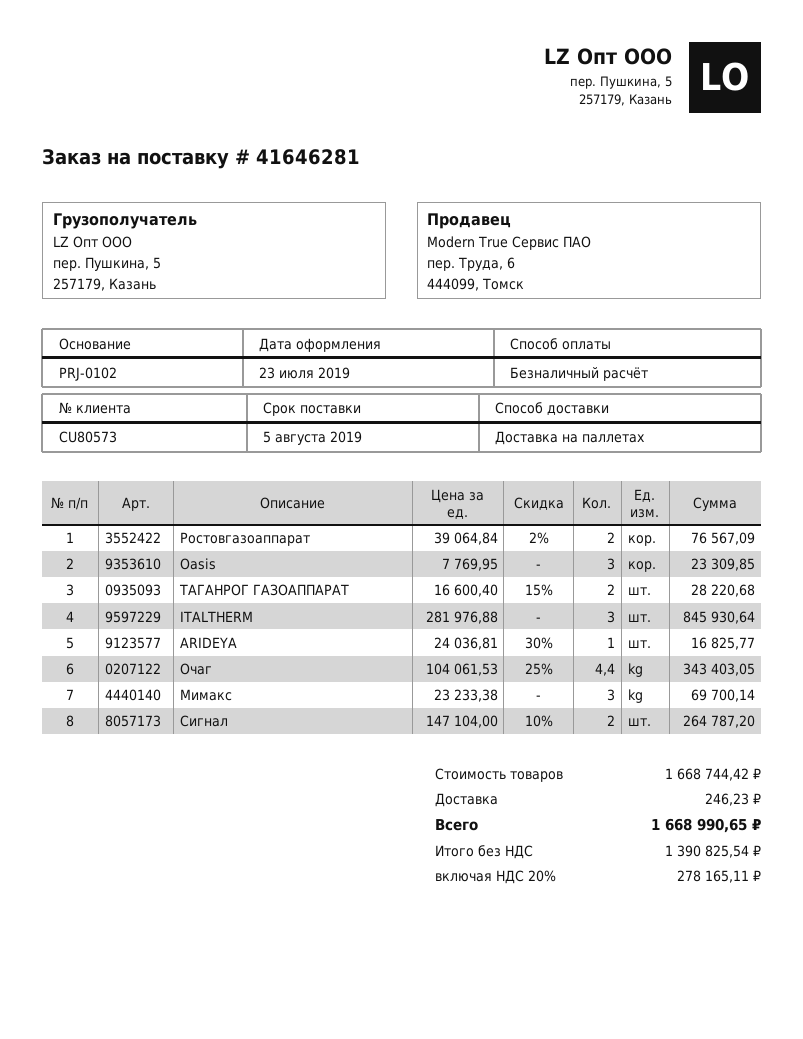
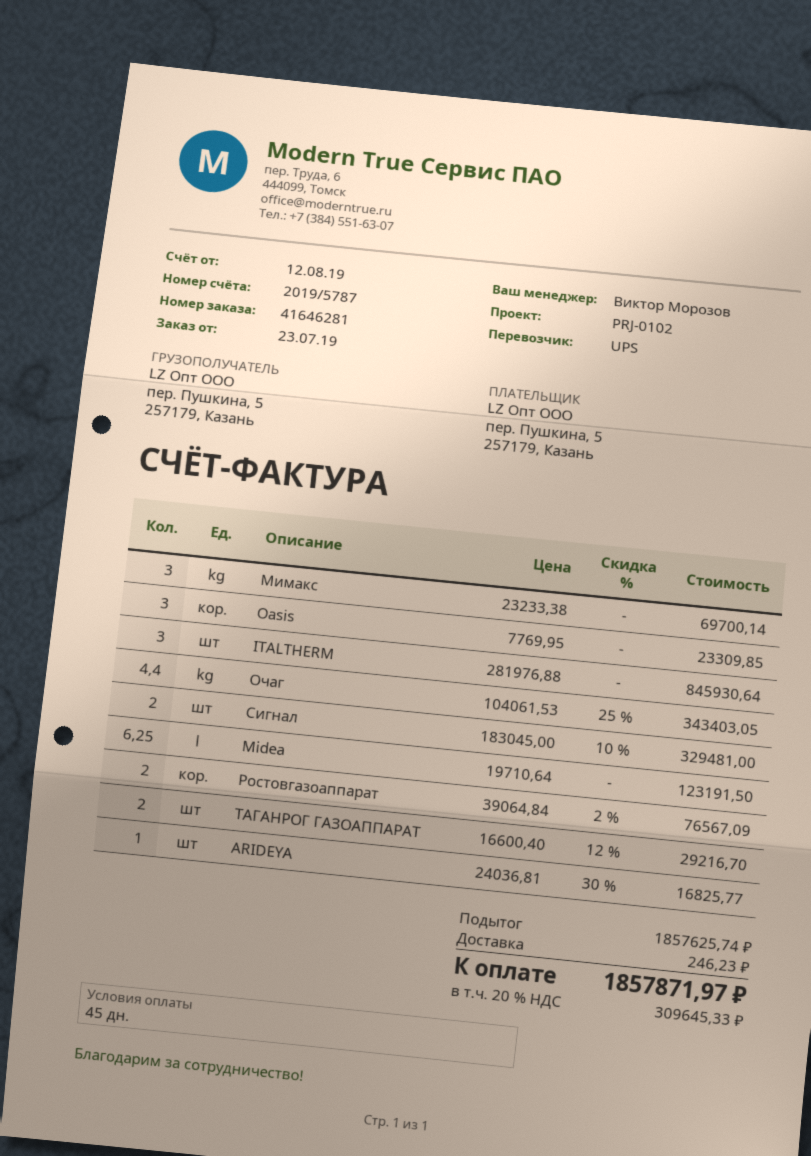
shipping method: pallet freight -> UPS
ТАГАНРОГ ГАЗОАППАРАТ: 2 x 16600.40 - 15% = 28220.68 -> 2 x 16600.40 - 12% = 29216.70
Сигнал: 2 x 147104.00 - 10% = 264787.20 -> 2 x 183045.00 - 10% = 329481.00
Midea: none -> 6.25 x 19710.64 = 123191.50
subtotal: 1668744.42 -> 1857625.74
tax: 20% = 278165.11 -> 20% = 309645.33
total: 1668990.65 -> 1857871.97

